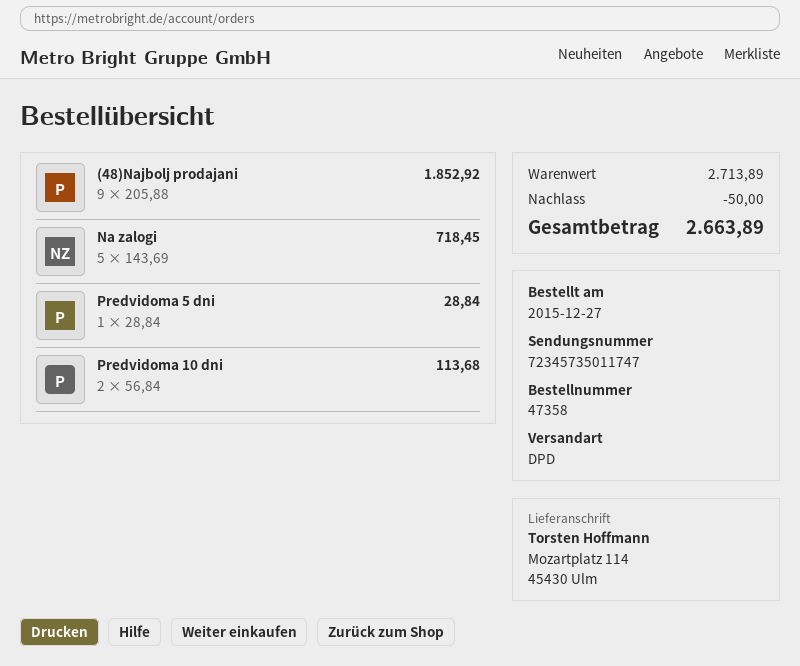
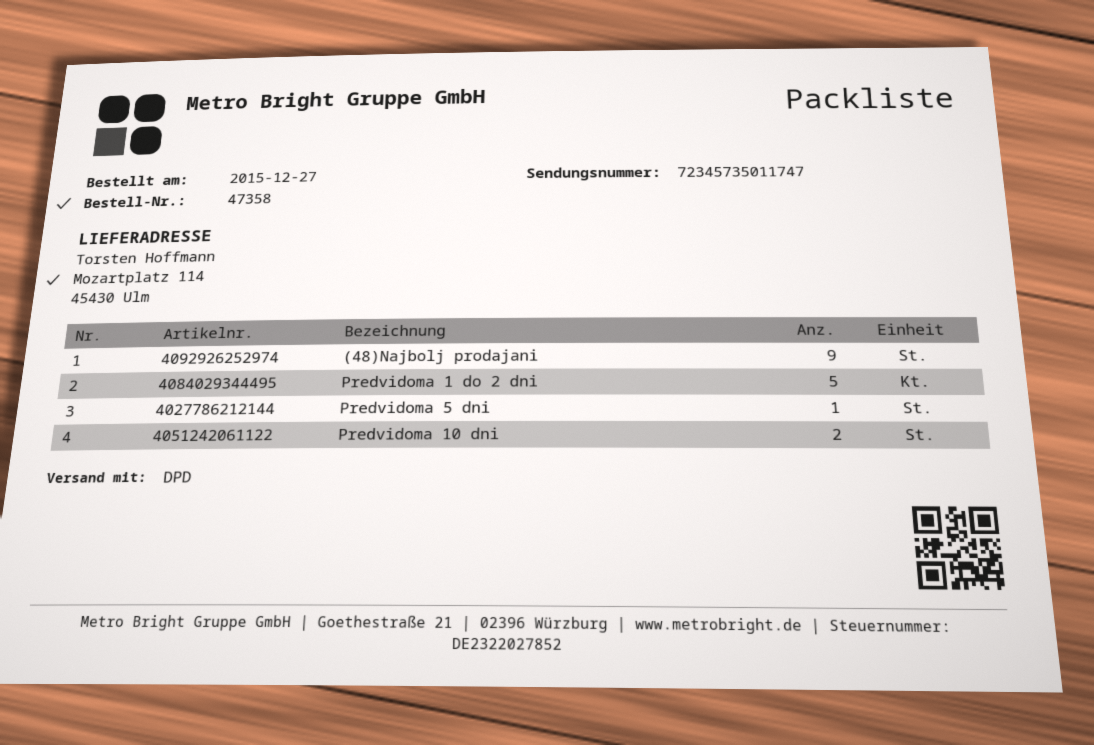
Na zalogi: 5 -> none
Predvidoma 1 do 2 dni: none -> 5

